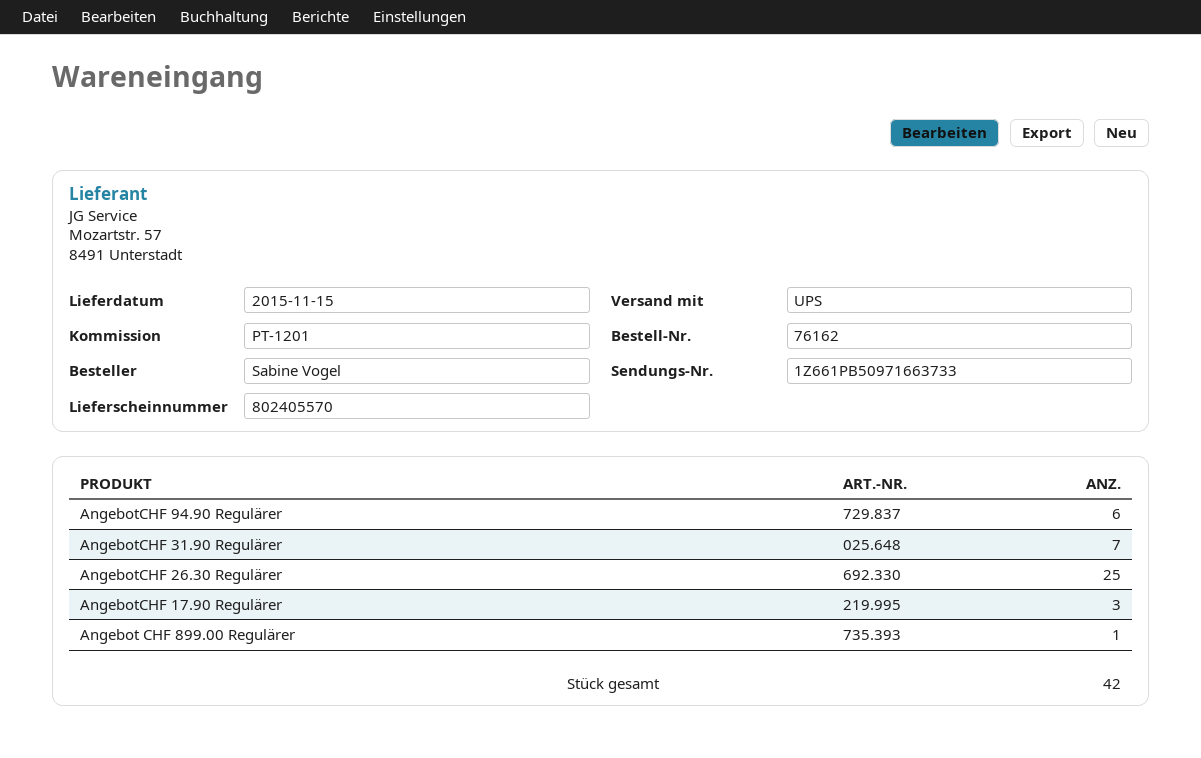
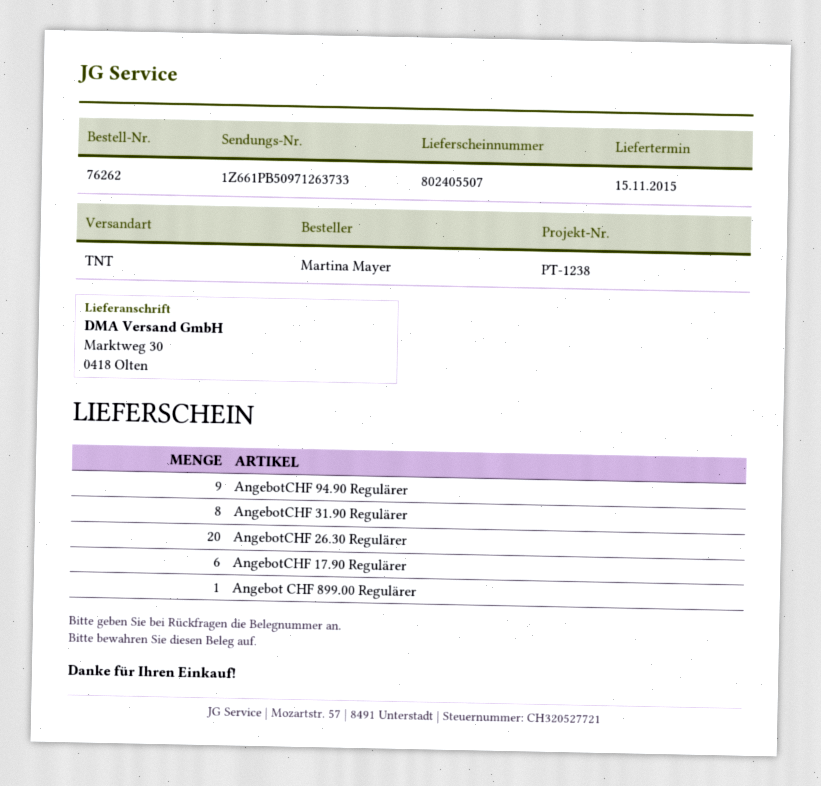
order number: 76162 -> 76262
delivery note number: 802405570 -> 802405507
reference: PT-1201 -> PT-1238
ordered by: Sabine Vogel -> Martina Mayer
shipping method: UPS -> TNT
tracking number: 1Z661PB50971663733 -> 1Z661PB50971263733
AngebotCHF 94.90 Regulärer: 6 -> 9
AngebotCHF 31.90 Regulärer: 7 -> 8
AngebotCHF 26.30 Regulärer: 25 -> 20
AngebotCHF 17.90 Regulärer: 3 -> 6

